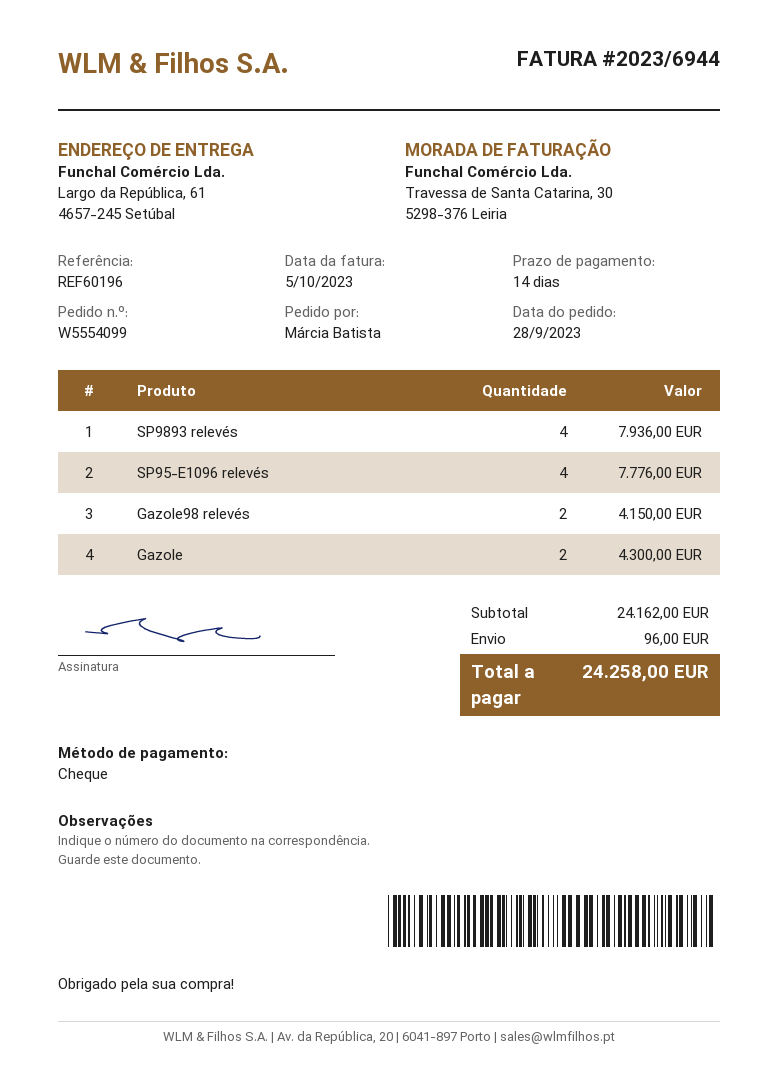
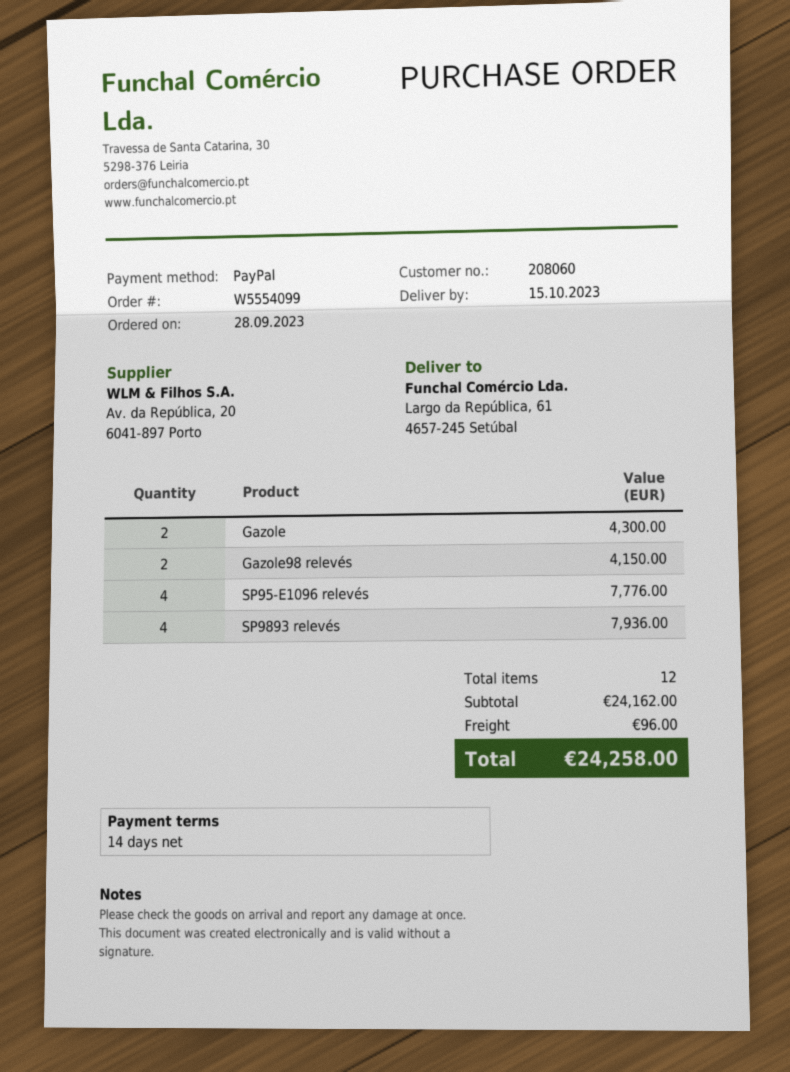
payment method: cheque -> PayPal

